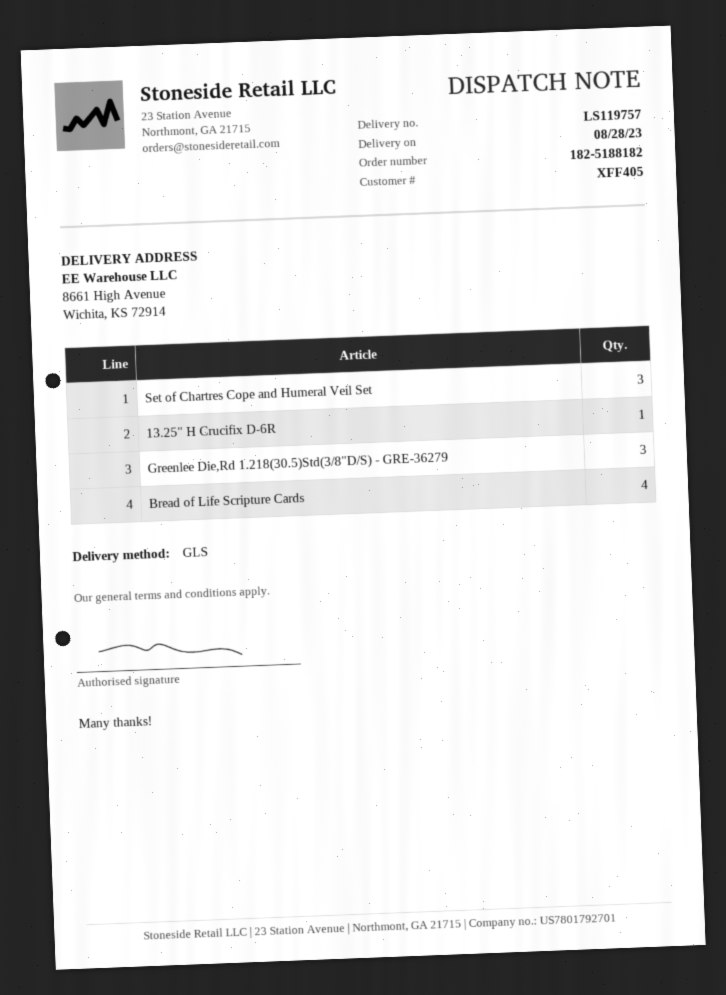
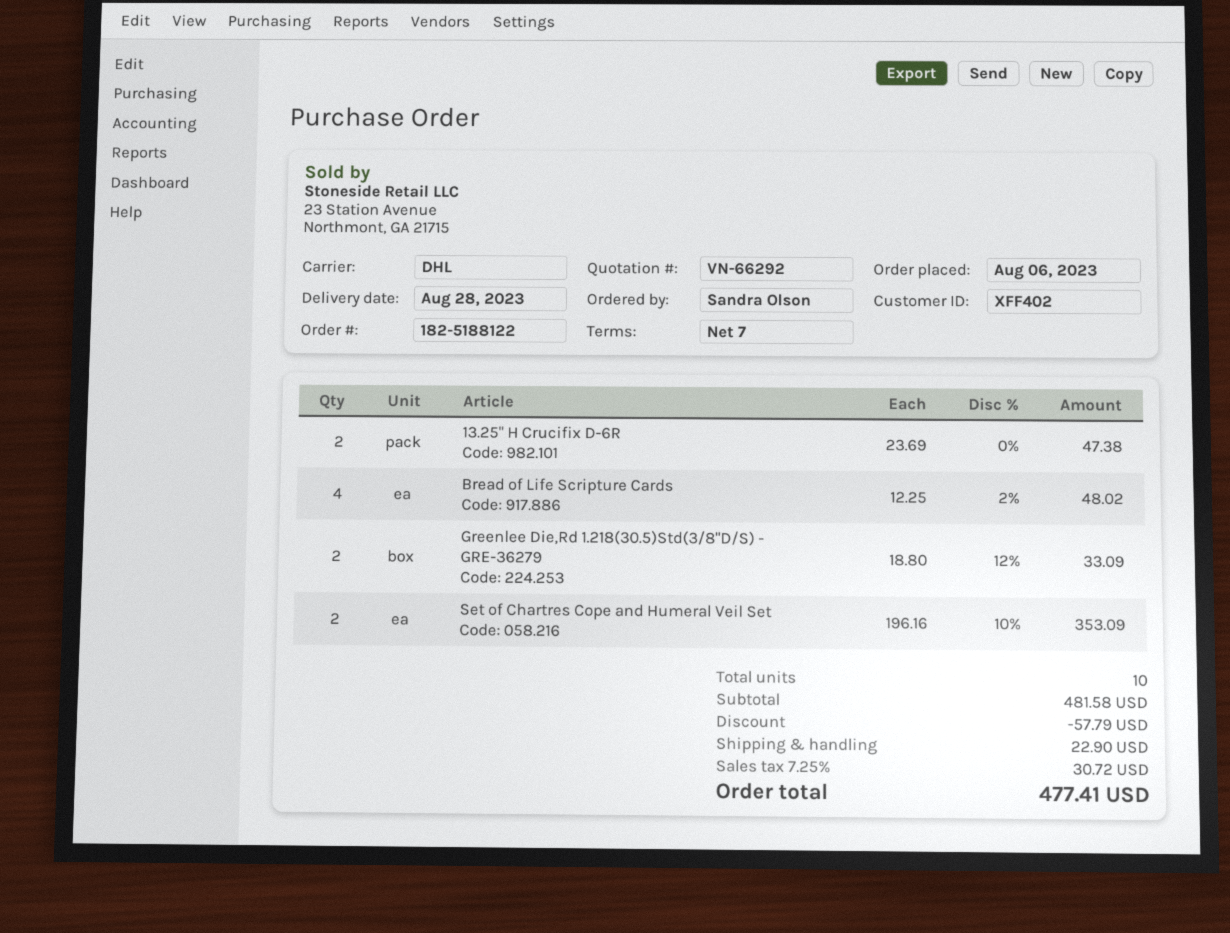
order number: 182-5188182 -> 182-5188122
customer number: XFF405 -> XFF402
shipping method: GLS -> DHL
Set of Chartres Cope and Humeral Veil Set: 3 -> 2
13.25" H Crucifix D-6R: 1 -> 2
Greenlee Die,Rd 1.218(30.5)Std(3/8"D/S) - GRE-36279: 3 -> 2

